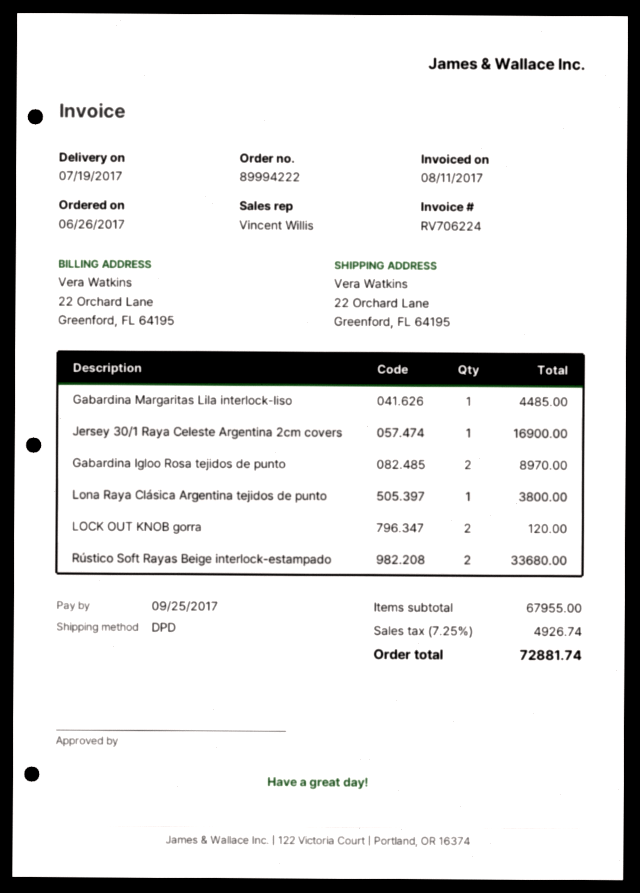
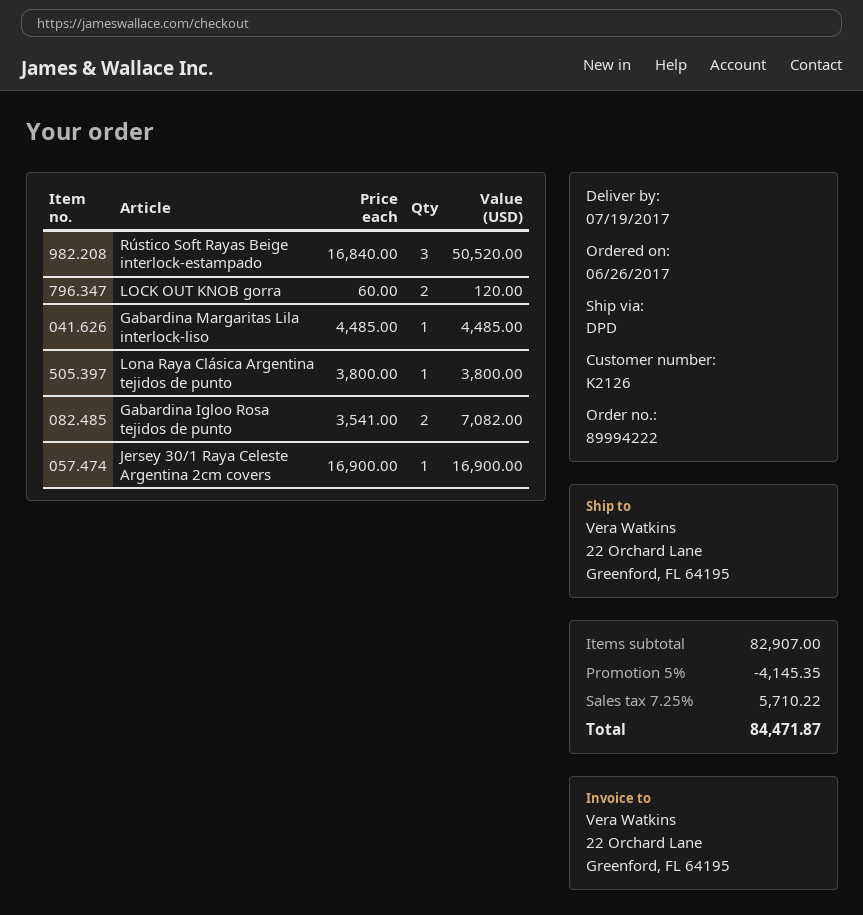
Gabardina Igloo Rosa tejidos de punto: 2 for 8970.00 -> 2 for 7082.00
Rústico Soft Rayas Beige interlock-estampado: 2 for 33680.00 -> 3 for 50520.00
subtotal: 67955.00 -> 82907.00
discount: none -> 5% = 4145.35
tax: 7.25% = 4926.74 -> 7.25% = 5710.22
total: 72881.74 -> 84471.87

